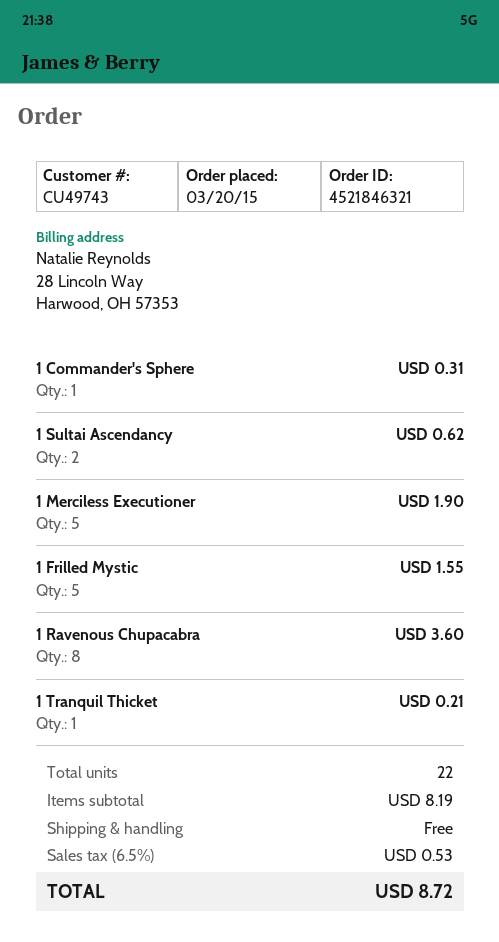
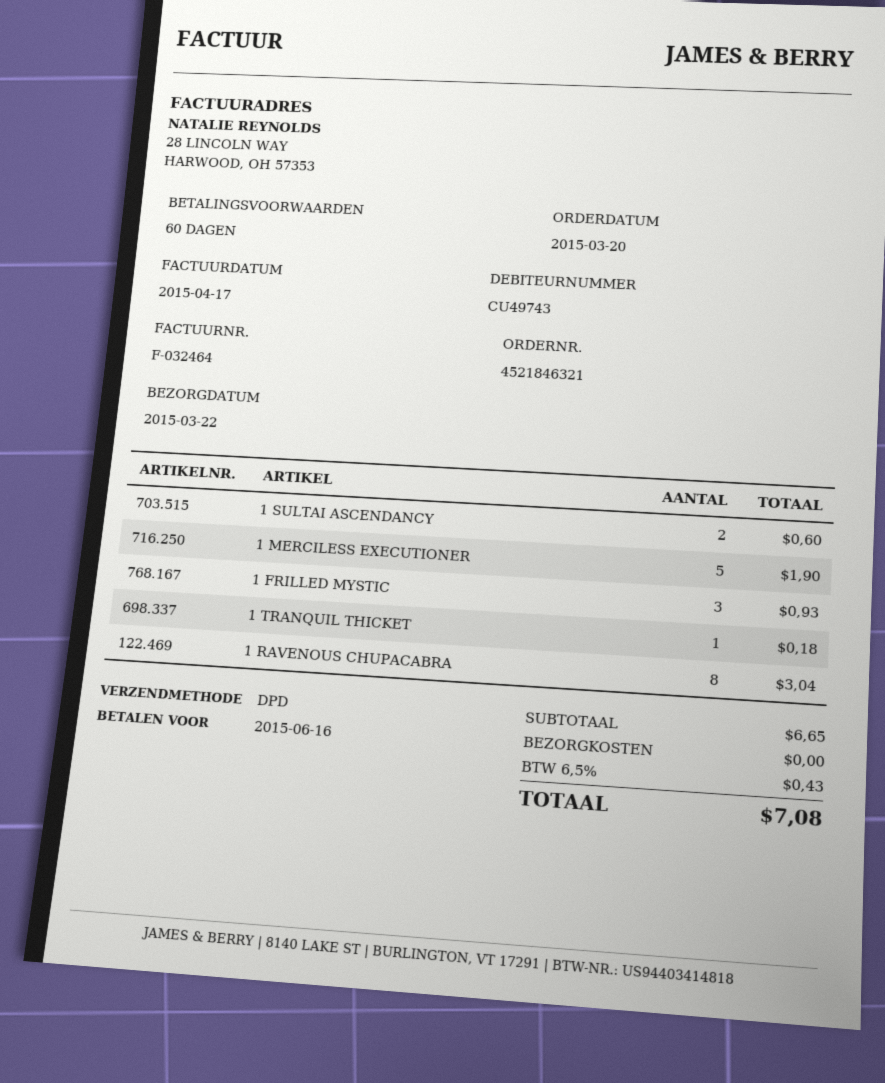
1 Commander's Sphere: 1 for 0.31 -> none
1 Sultai Ascendancy: 2 for 0.62 -> 2 for 0.60
1 Frilled Mystic: 5 for 1.55 -> 3 for 0.93
1 Ravenous Chupacabra: 8 for 3.60 -> 8 for 3.04
1 Tranquil Thicket: 1 for 0.21 -> 1 for 0.18
subtotal: 8.19 -> 6.65
tax: 6.5% = 0.53 -> 6.5% = 0.43
total: 8.72 -> 7.08

